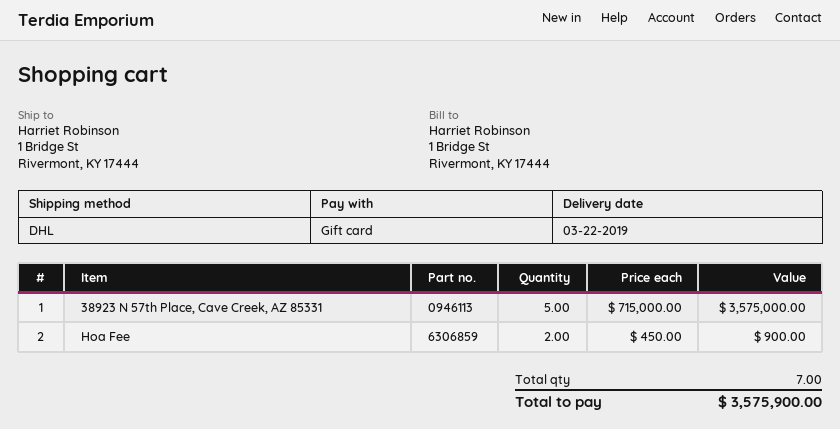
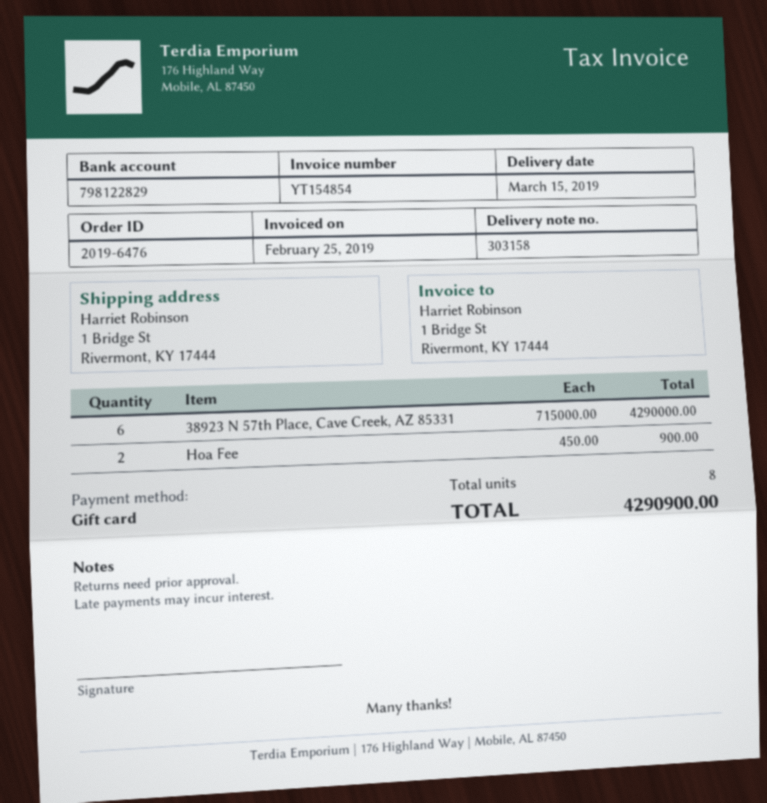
delivery date: 2019-03-22 -> 2019-03-15
38923 N 57th Place, Cave Creek, AZ 85331: 5 x 715000.00 = 3575000.00 -> 6 x 715000.00 = 4290000.00
total quantity: 7 -> 8
total: 3575900.00 -> 4290900.00

